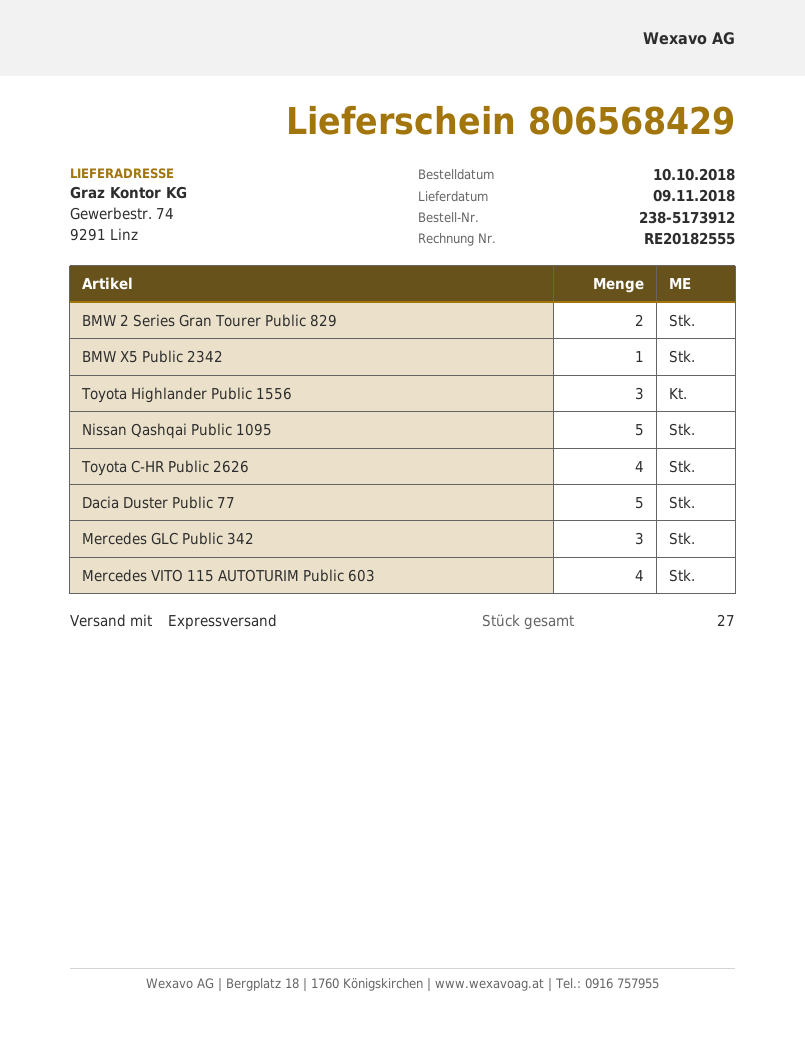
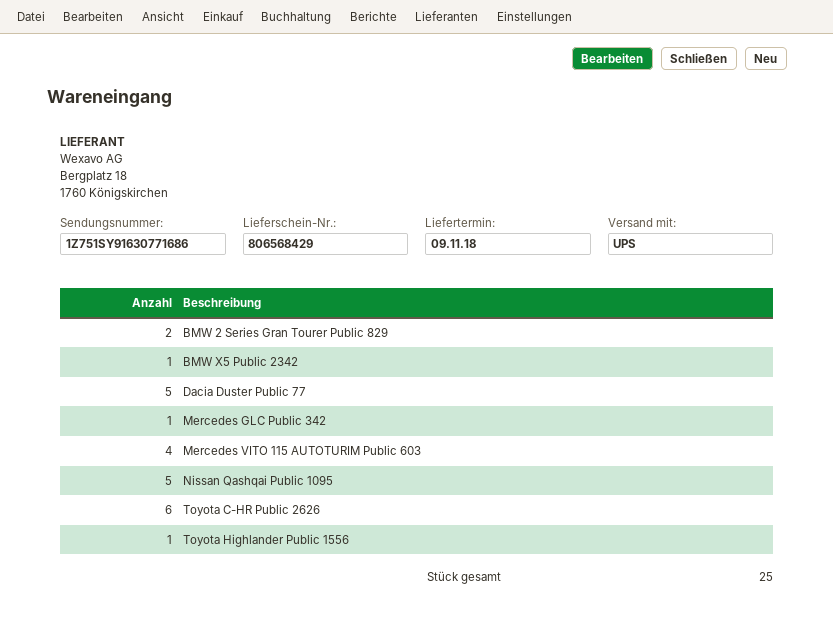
shipping method: express -> UPS
Toyota Highlander Public 1556: 3 -> 1
Toyota C-HR Public 2626: 4 -> 6
Mercedes GLC Public 342: 3 -> 1
total quantity: 27 -> 25

